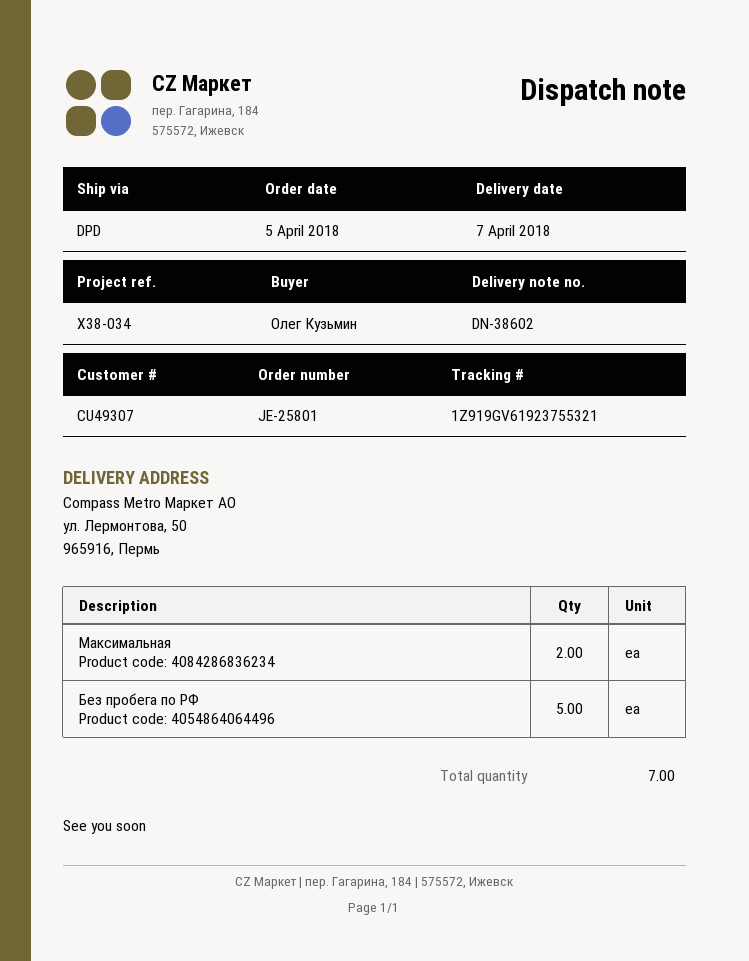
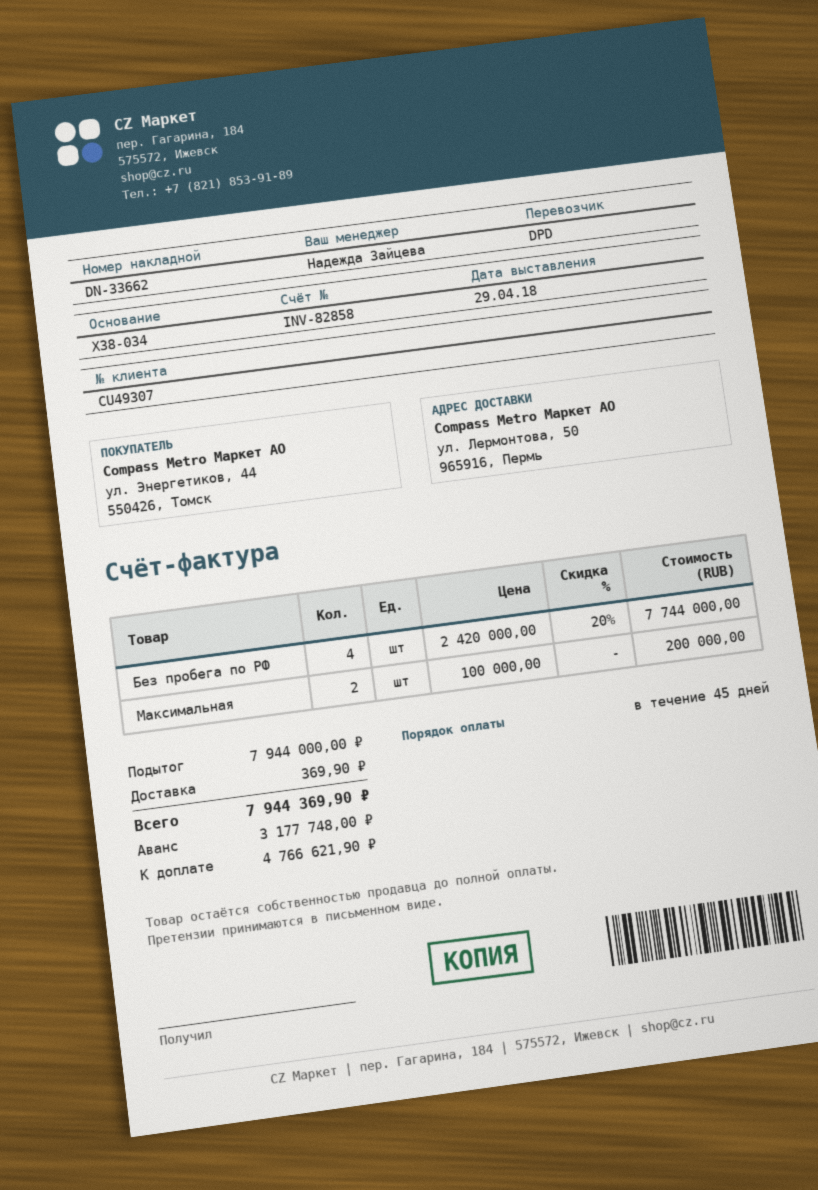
delivery note number: DN-38602 -> DN-33662
Без пробега по РФ: 5 -> 4

